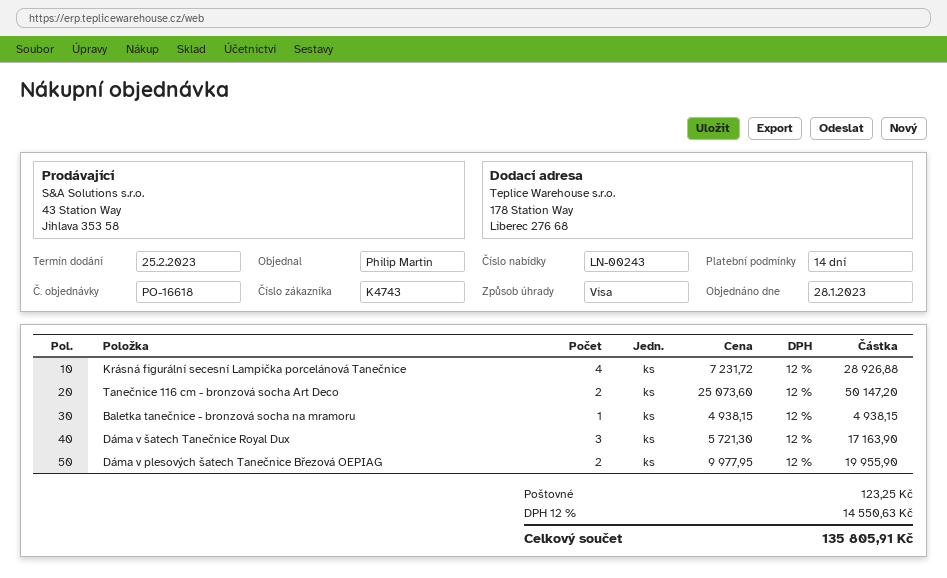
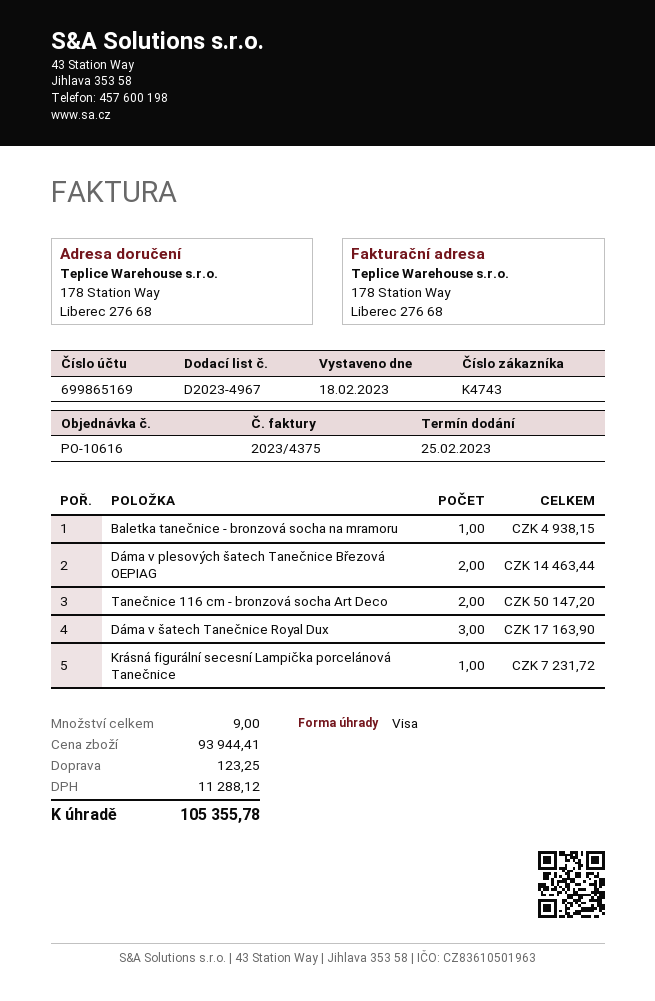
order number: PO-16618 -> PO-10616
Krásná figurální secesní Lampička porcelánová Tanečnice: 4 for 28926.88 -> 1 for 7231.72
Dáma v plesových šatech Tanečnice Březová OEPIAG: 2 for 19955.90 -> 2 for 14463.44
tax: 14550.63 -> 11288.12
total: 135805.91 -> 105355.78

